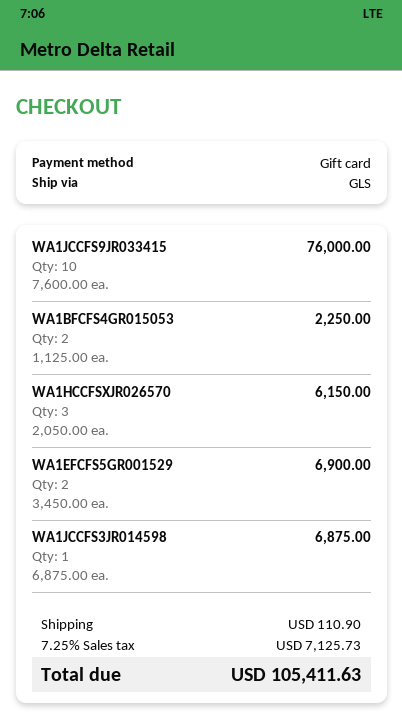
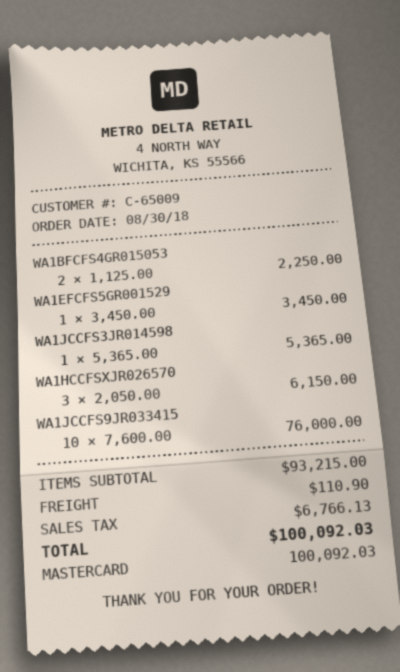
payment method: gift card -> Mastercard
WA1EFCFS5GR001529: 2 x 3450.00 = 6900.00 -> 1 x 3450.00 = 3450.00
WA1JCCFS3JR014598: 1 x 6875.00 = 6875.00 -> 1 x 5365.00 = 5365.00
tax: 7125.73 -> 6766.13
total: 105411.63 -> 100092.03

